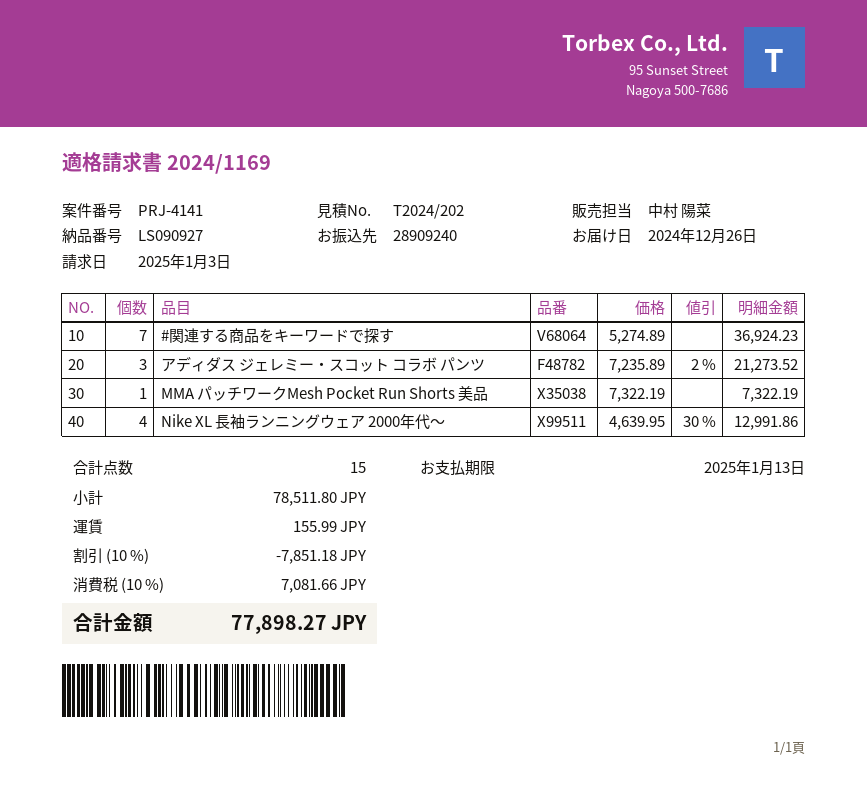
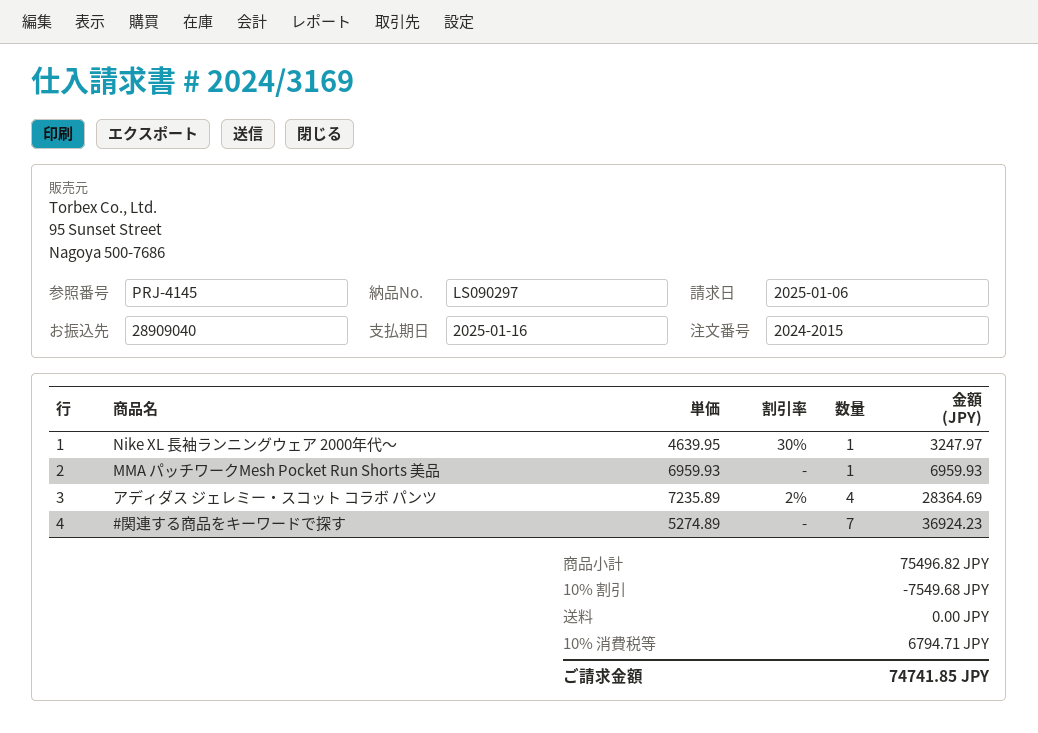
delivery note number: LS090927 -> LS090297
invoice number: 2024/1169 -> 2024/3169
invoice date: 2025-01-03 -> 2025-01-06
due date: 2025-01-13 -> 2025-01-16
reference: PRJ-4141 -> PRJ-4145
bank account: 28909240 -> 28909040
アディダス ジェレミー・スコット コラボ パンツ: 3 x 7235.89 - 2% = 21273.52 -> 4 x 7235.89 - 2% = 28364.69
MMA パッチワークMesh Pocket Run Shorts 美品: 1 x 7322.19 = 7322.19 -> 1 x 6959.93 = 6959.93
Nike XL 長袖ランニングウェア 2000年代〜: 4 x 4639.95 - 30% = 12991.86 -> 1 x 4639.95 - 30% = 3247.97
subtotal: 78511.80 -> 75496.82
discount: 10% = 7851.18 -> 10% = 7549.68
shipping: 155.99 -> 0.00
tax: 10% = 7081.66 -> 10% = 6794.71
total: 77898.27 -> 74741.85

